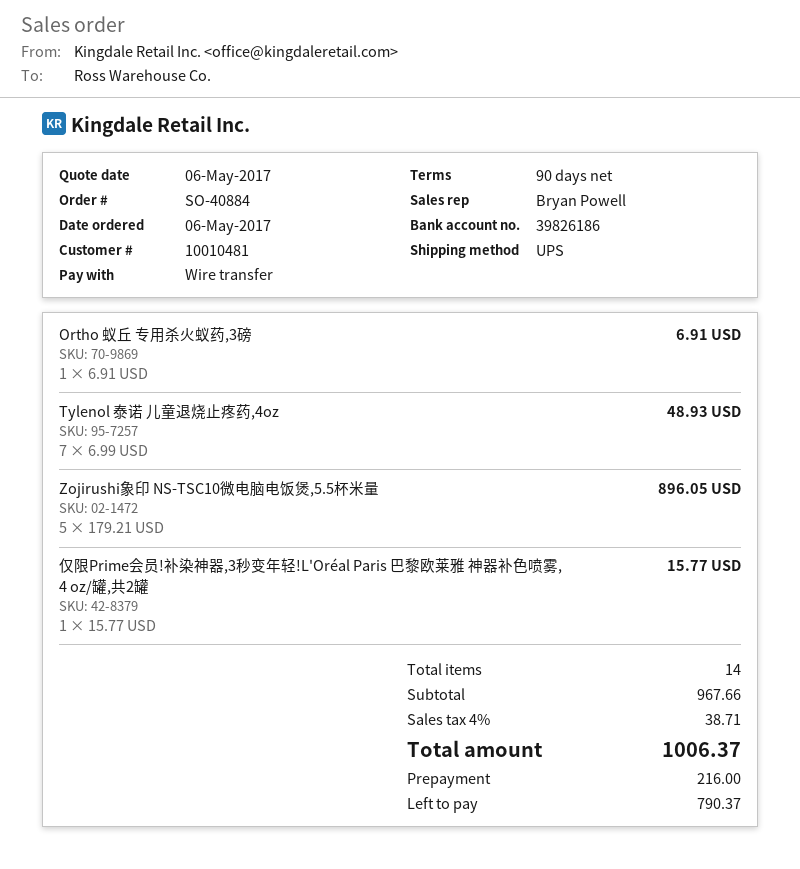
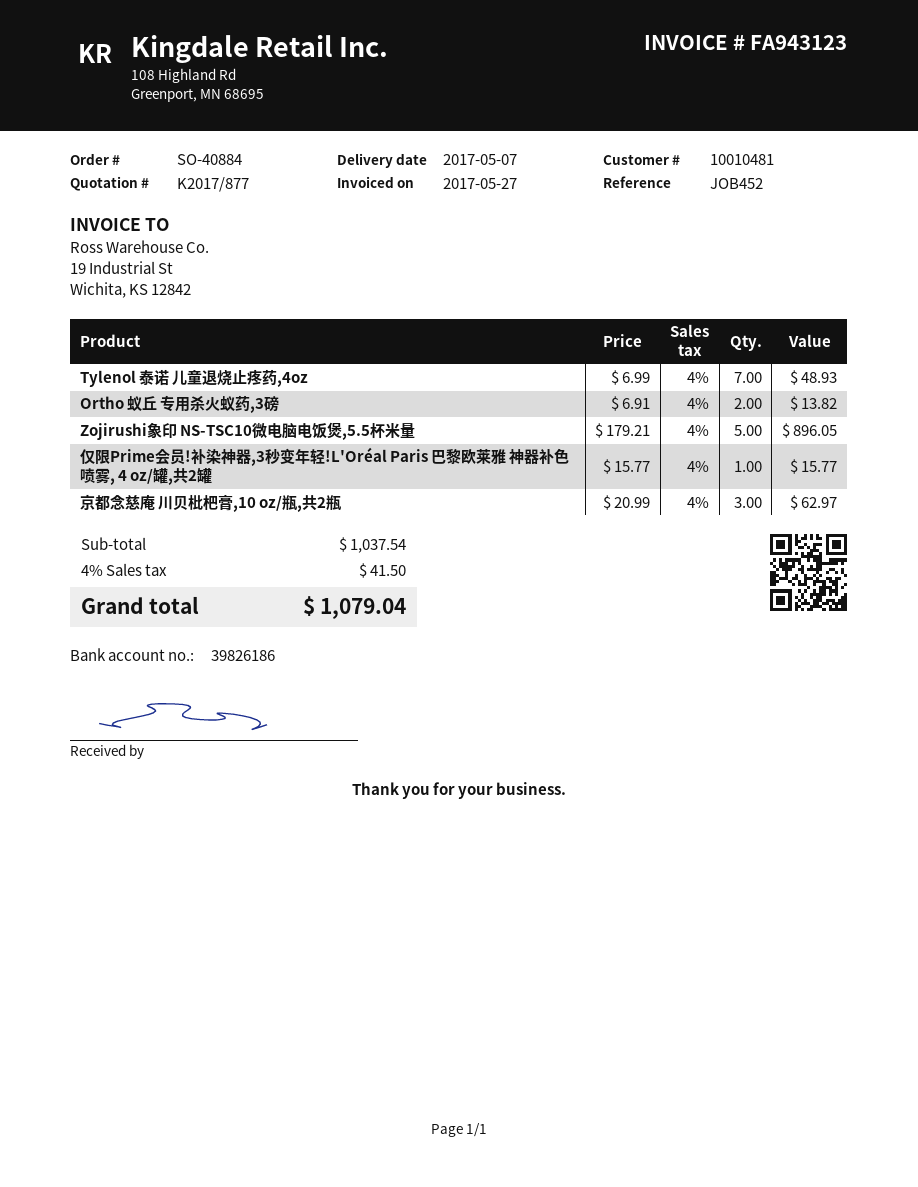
Ortho 蚁丘 专用杀火蚁药,3磅: 1 x 6.91 = 6.91 -> 2 x 6.91 = 13.82
京都念慈庵 川贝枇杷膏,10 oz/瓶,共2瓶: none -> 3 x 20.99 = 62.97
subtotal: 967.66 -> 1037.54
tax: 4% = 38.71 -> 4% = 41.50
total: 1006.37 -> 1079.04

